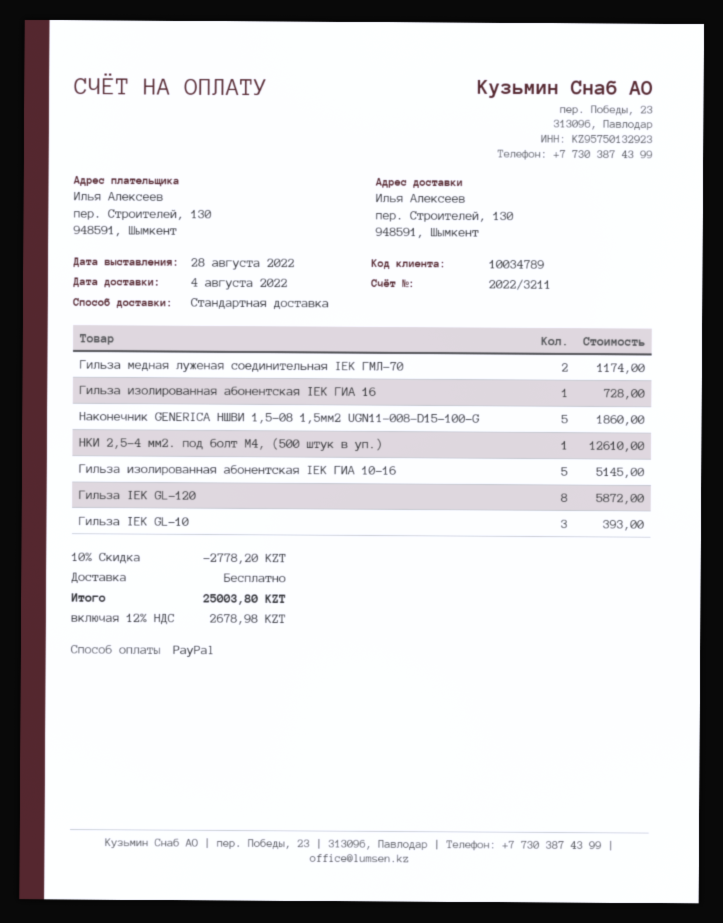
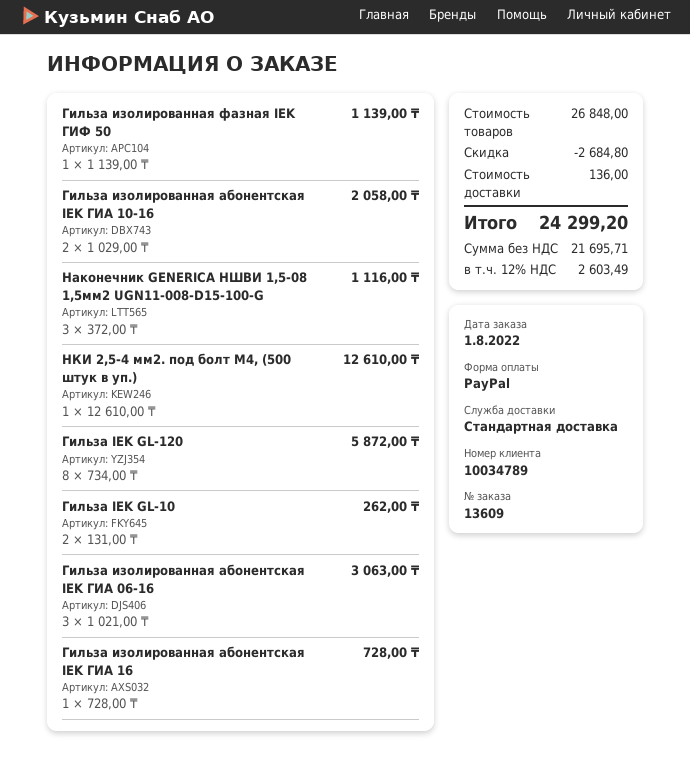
Гильза медная луженая соединительная IEK ГМЛ-70: 2 for 1174.00 -> none
Наконечник GENERICA НШВИ 1,5-08 1,5мм2 UGN11-008-D15-100-G: 5 for 1860.00 -> 3 for 1116.00
Гильза изолированная абонентская IEK ГИА 10-16: 5 for 5145.00 -> 2 for 2058.00
Гильза IEK GL-10: 3 for 393.00 -> 2 for 262.00
Гильза изолированная фазная IEK ГИФ 50: none -> 1 for 1139.00
Гильза изолированная абонентская IEK ГИА 06-16: none -> 3 for 3063.00
discount: 2778.20 -> 2684.80
shipping: 0.00 -> 136.00
tax: 12% = 2678.98 -> 12% = 2603.49
total: 25003.80 -> 24299.20

